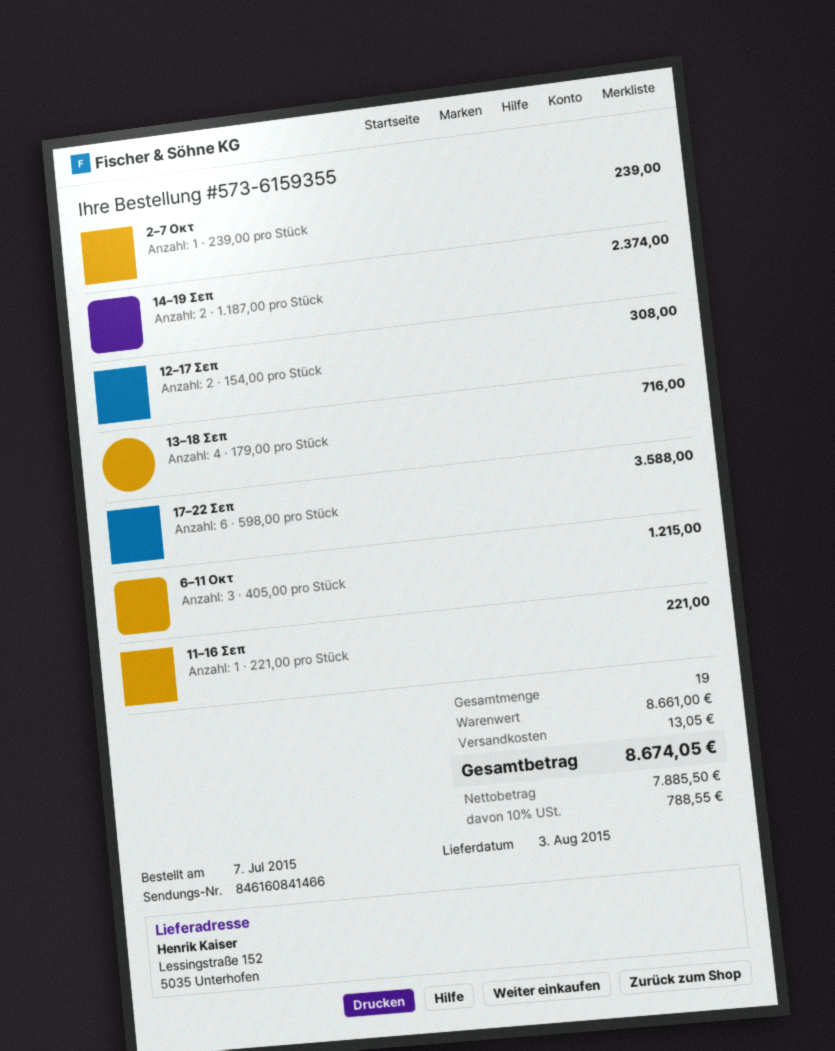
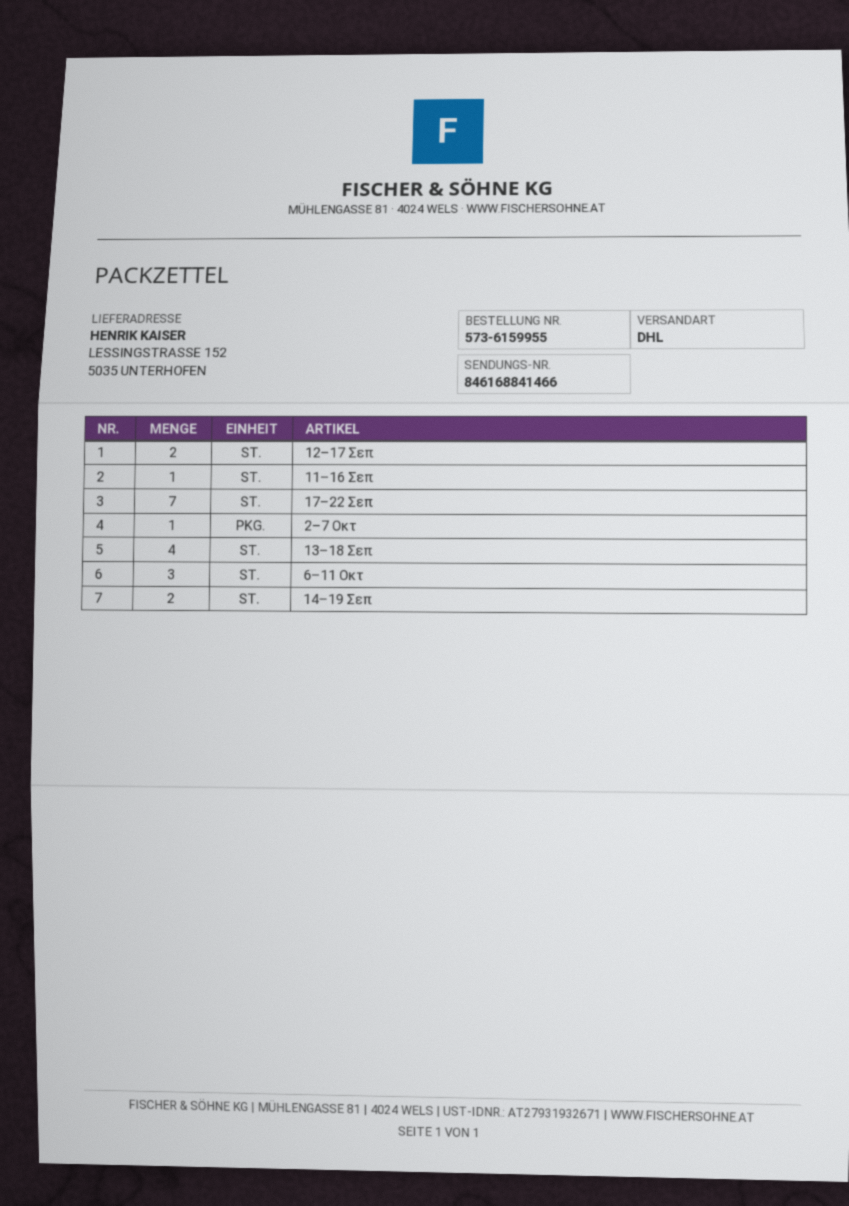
order number: 573-6159355 -> 573-6159955
tracking number: 846160841466 -> 846168841466
17–22 Σεπ: 6 -> 7

